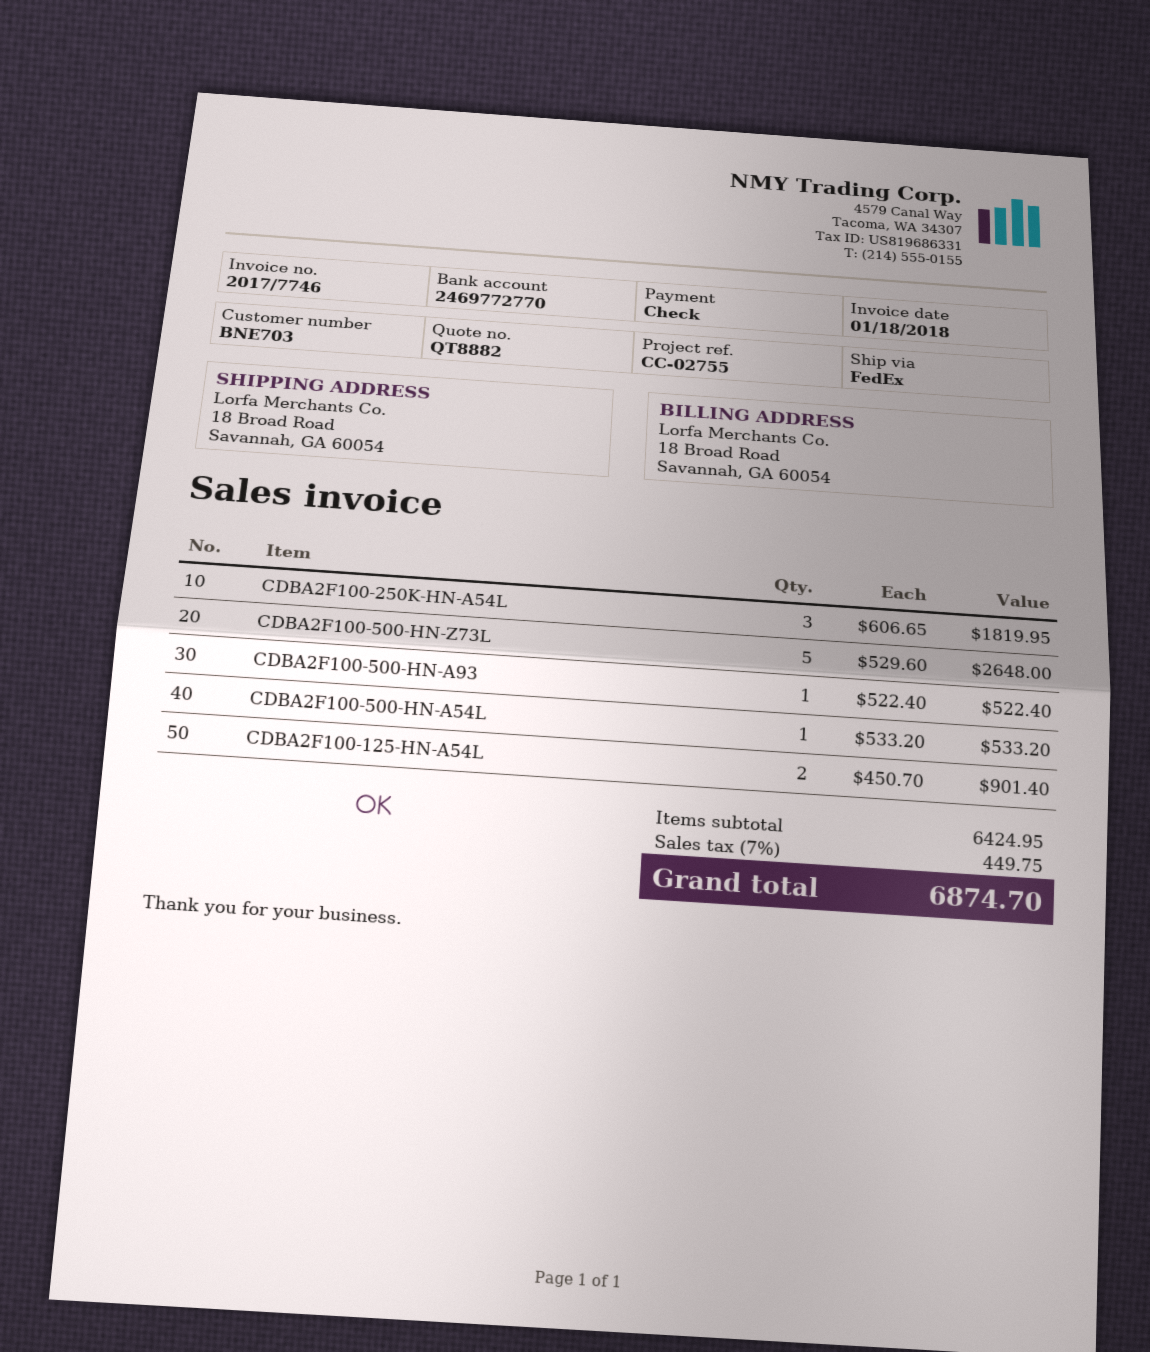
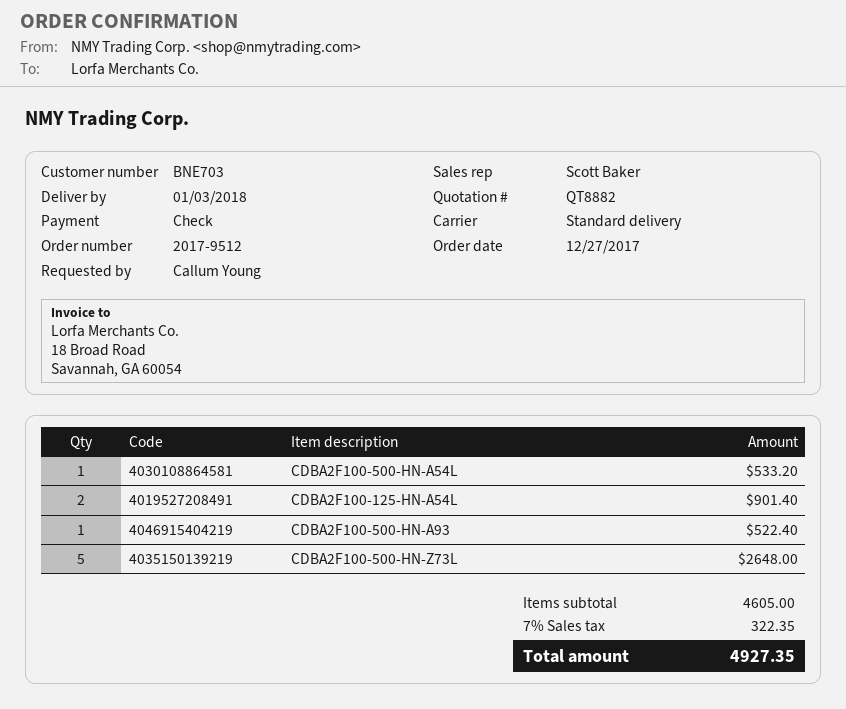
shipping method: FedEx -> standard
CDBA2F100-250K-HN-A54L: 3 for 1819.95 -> none
subtotal: 6424.95 -> 4605.00
tax: 7% = 449.75 -> 7% = 322.35
total: 6874.70 -> 4927.35

